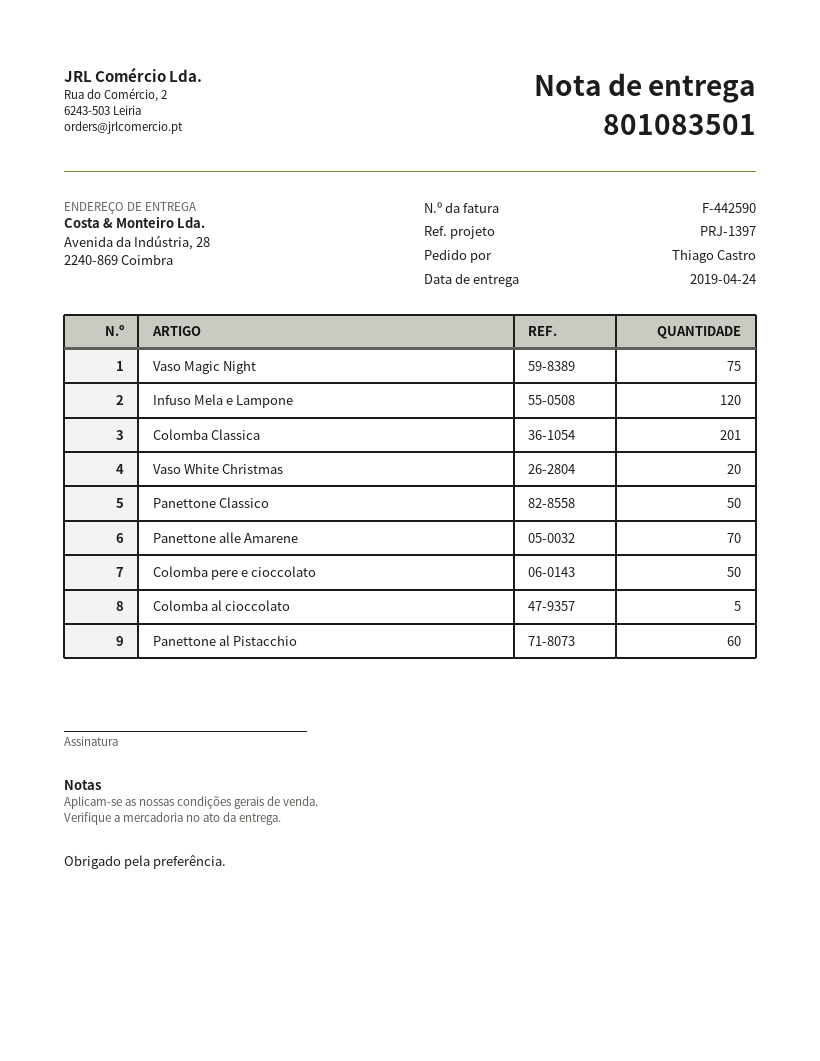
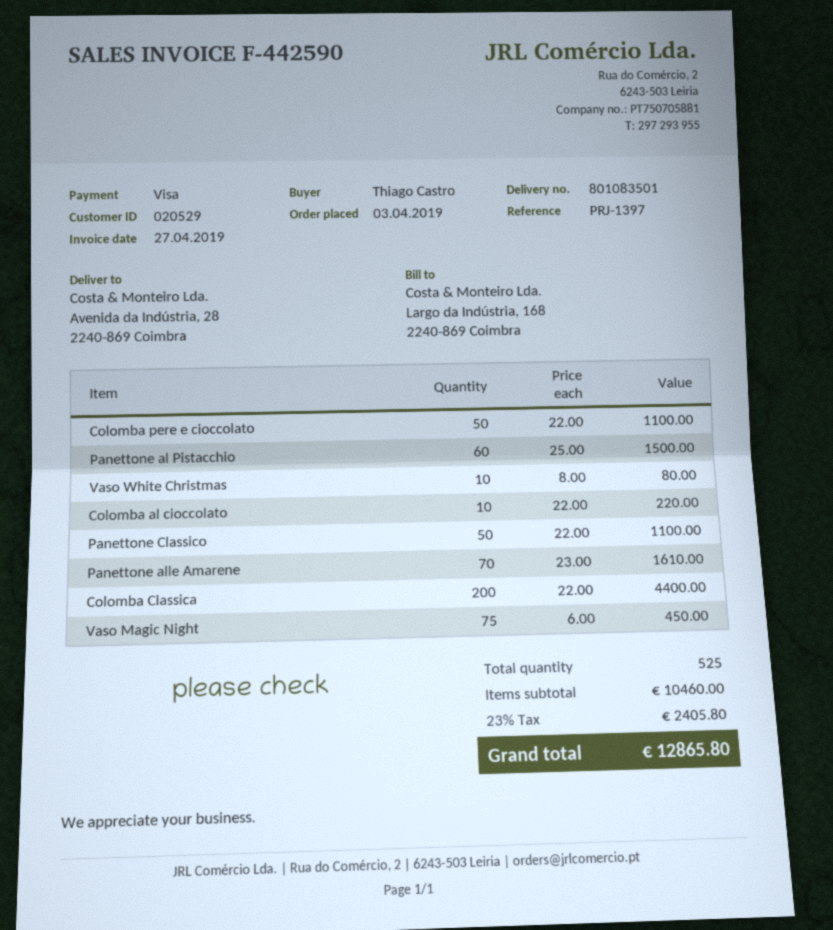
Infuso Mela e Lampone: 120 -> none
Colomba Classica: 201 -> 200
Vaso White Christmas: 20 -> 10
Colomba al cioccolato: 5 -> 10

